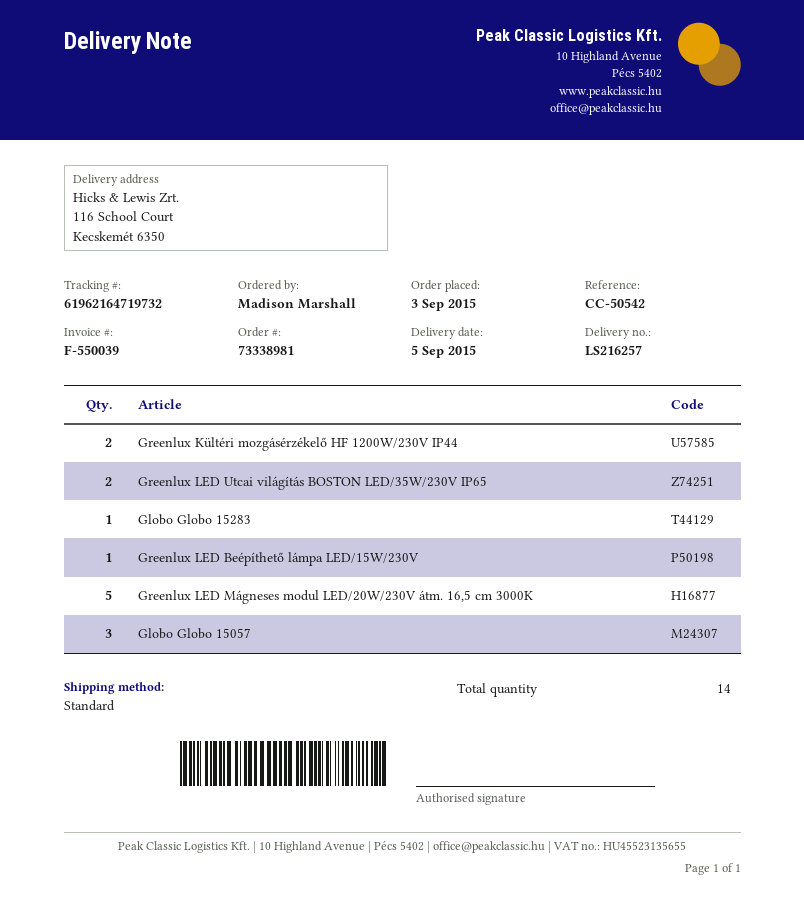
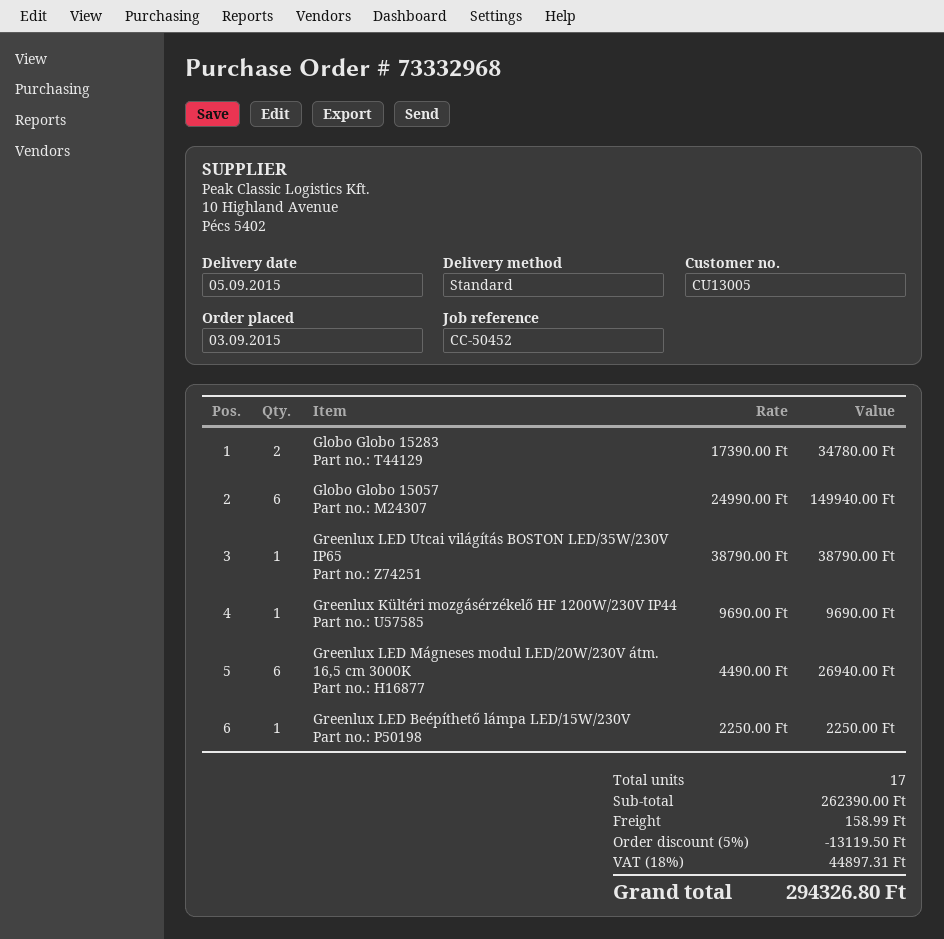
order number: 73338981 -> 73332968
reference: CC-50542 -> CC-50452
Greenlux Kültéri mozgásérzékelő HF 1200W/230V IP44: 2 -> 1
Greenlux LED Utcai világítás BOSTON LED/35W/230V IP65: 2 -> 1
Globo Globo 15283: 1 -> 2
Greenlux LED Mágneses modul LED/20W/230V átm. 16,5 cm 3000K: 5 -> 6
Globo Globo 15057: 3 -> 6
total quantity: 14 -> 17

